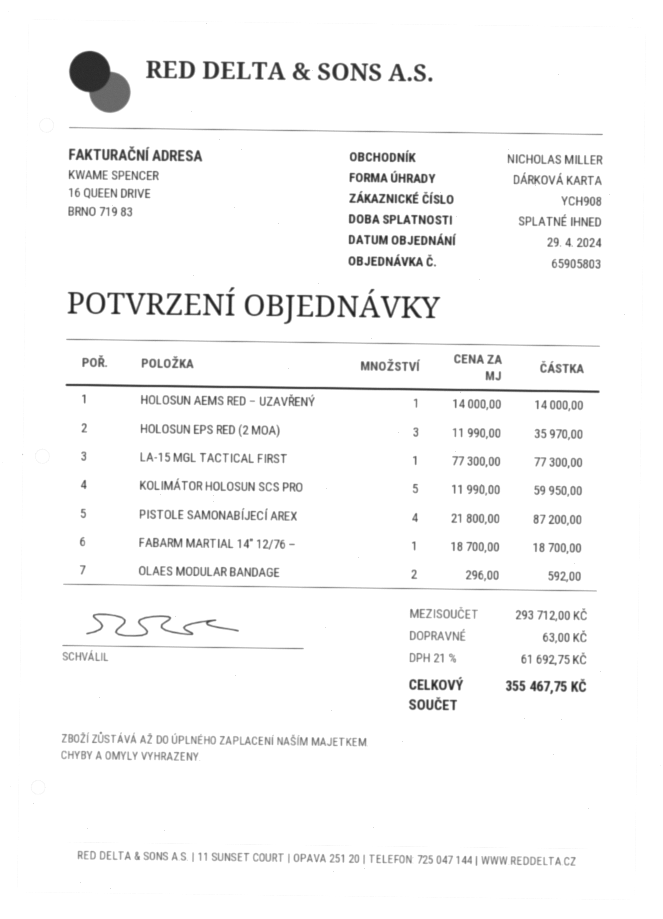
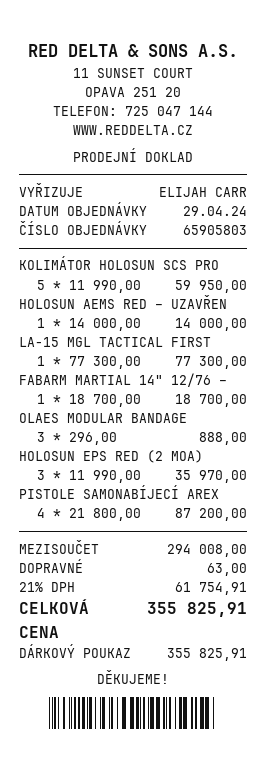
sales rep: NICHOLAS MILLER -> ELIJAH CARR
OLAES MODULAR BANDAGE: 2 x 296.00 = 592.00 -> 3 x 296.00 = 888.00
subtotal: 293712.00 -> 294008.00
tax: 21% = 61692.75 -> 21% = 61754.91
total: 355467.75 -> 355825.91

